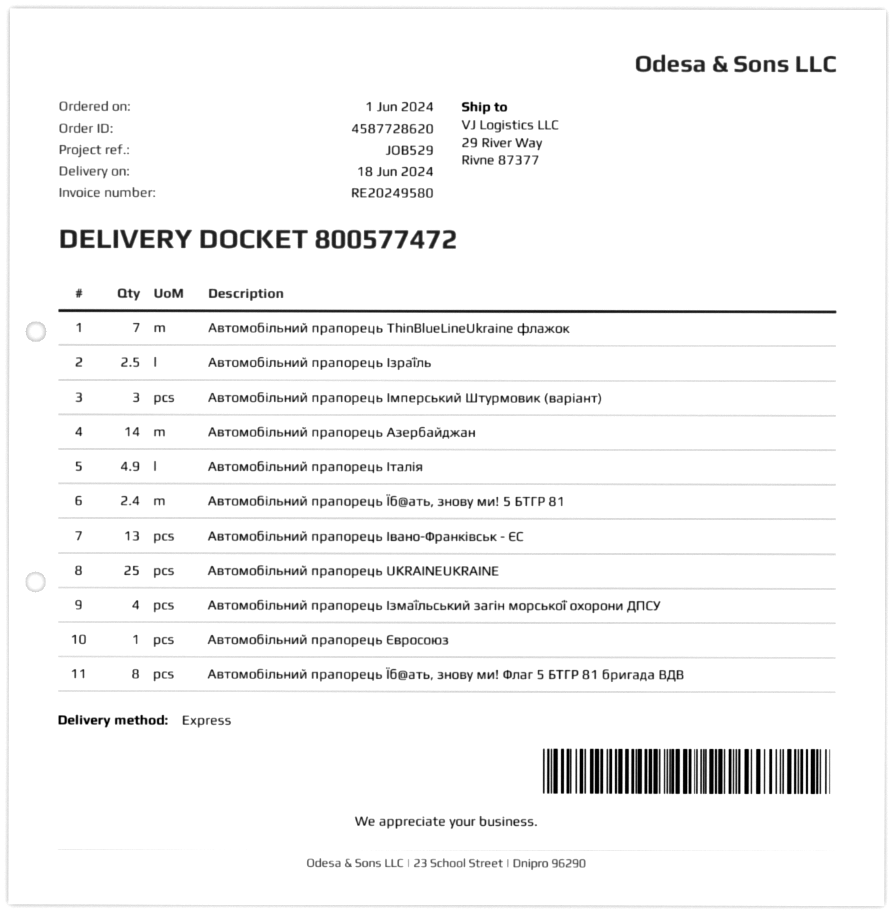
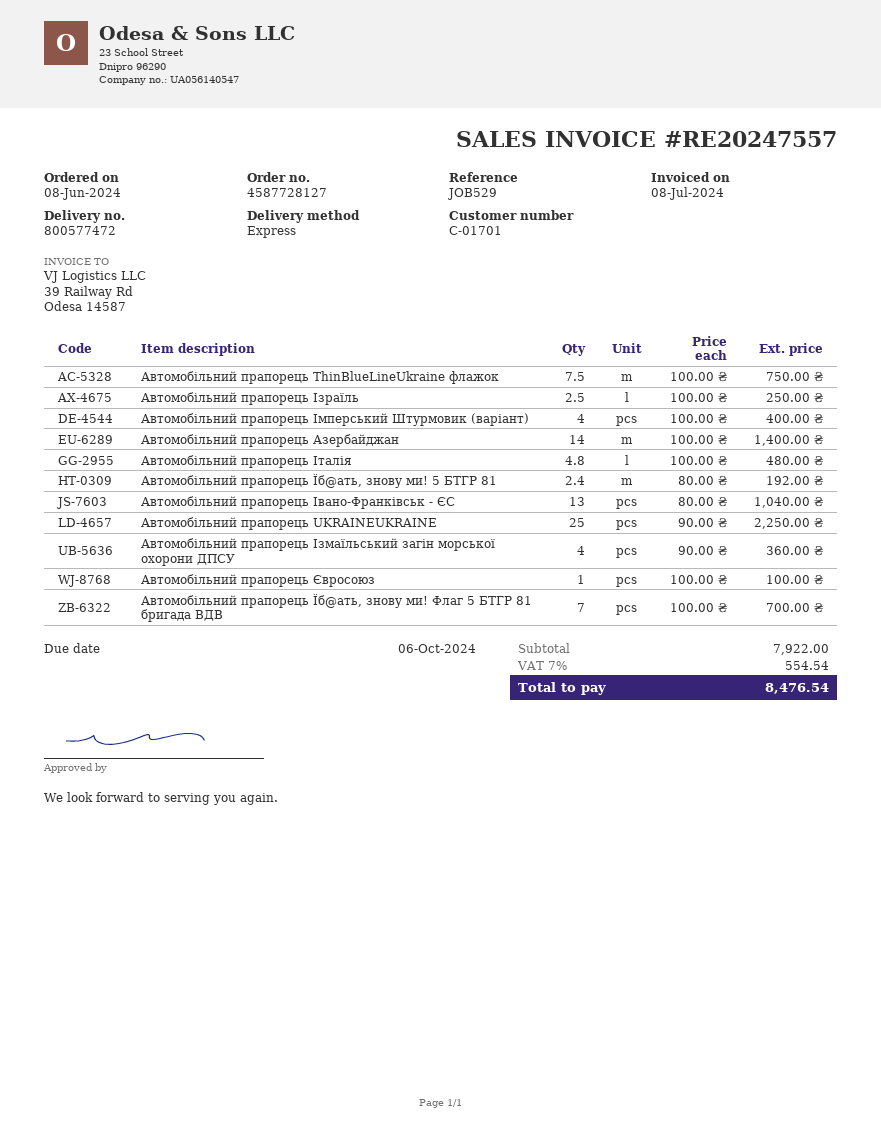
order number: 4587728620 -> 4587728127
order date: 2024-06-01 -> 2024-06-08
invoice number: RE20249580 -> RE20247557
Автомобільний прапорець ThinBlueLineUkraine флажок: 7 -> 7.5
Автомобільний прапорець Імперський Штурмовик (варіант): 3 -> 4
Автомобільний прапорець Італія: 4.9 -> 4.8
Автомобільний прапорець Їб@ать, знову ми! Флаг 5 БТГР 81 бригада ВДВ: 8 -> 7

